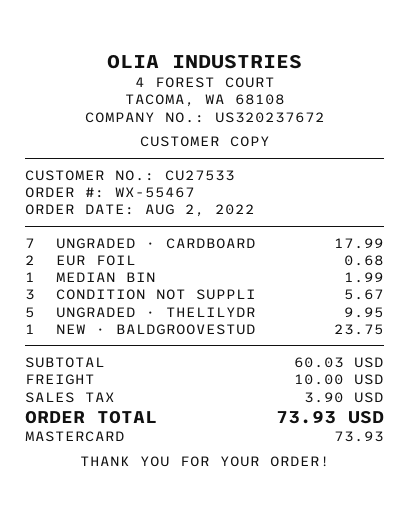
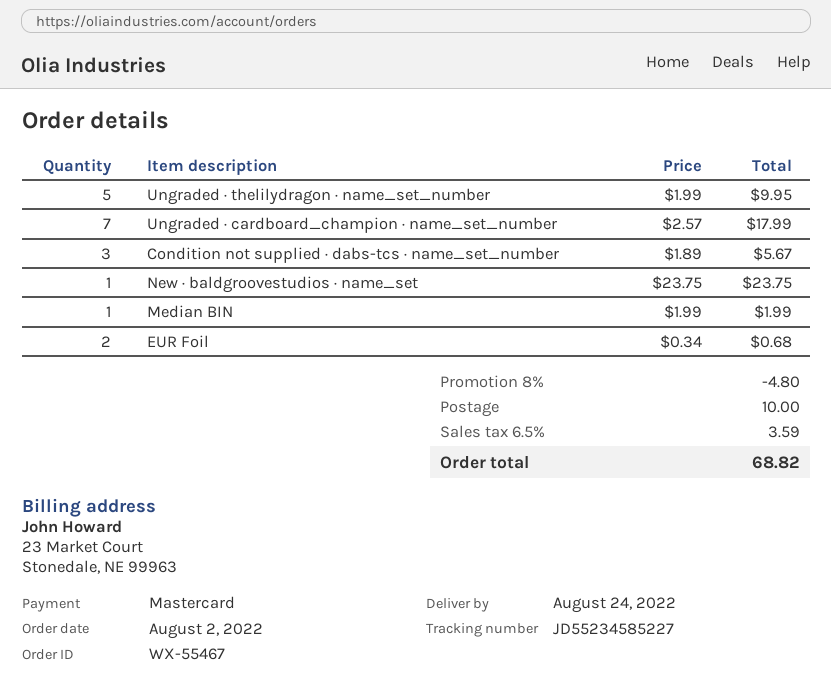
discount: none -> 8% = 4.80
tax: 3.90 -> 3.59
total: 73.93 -> 68.82

